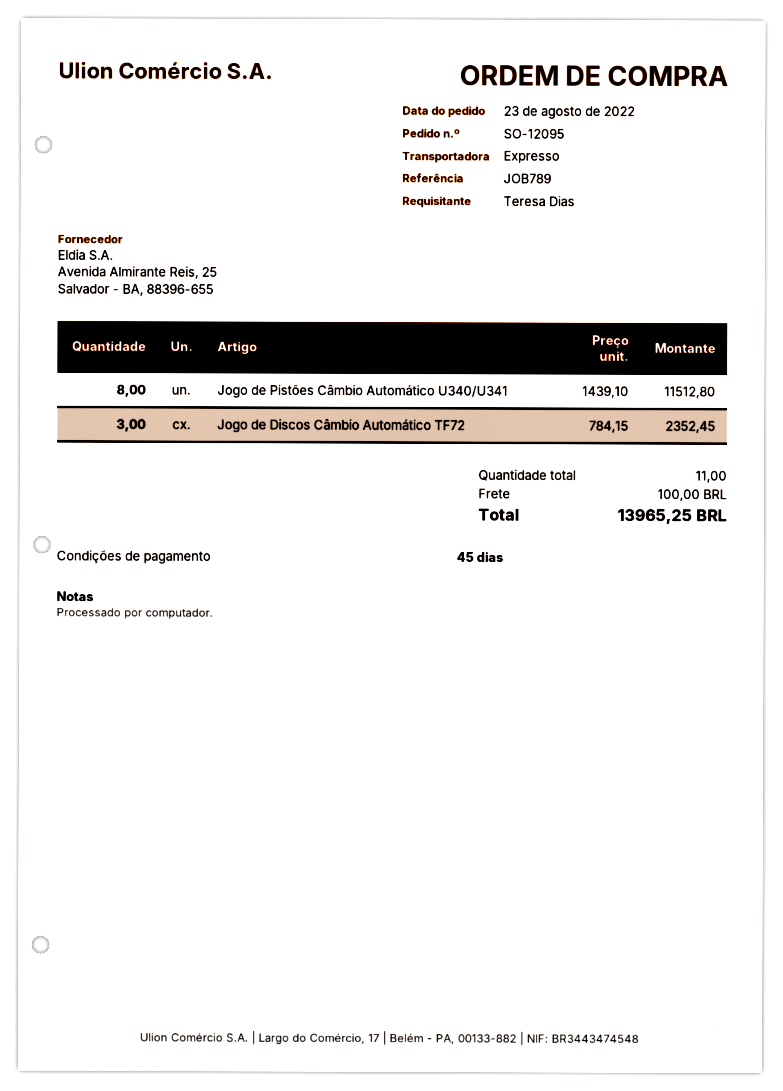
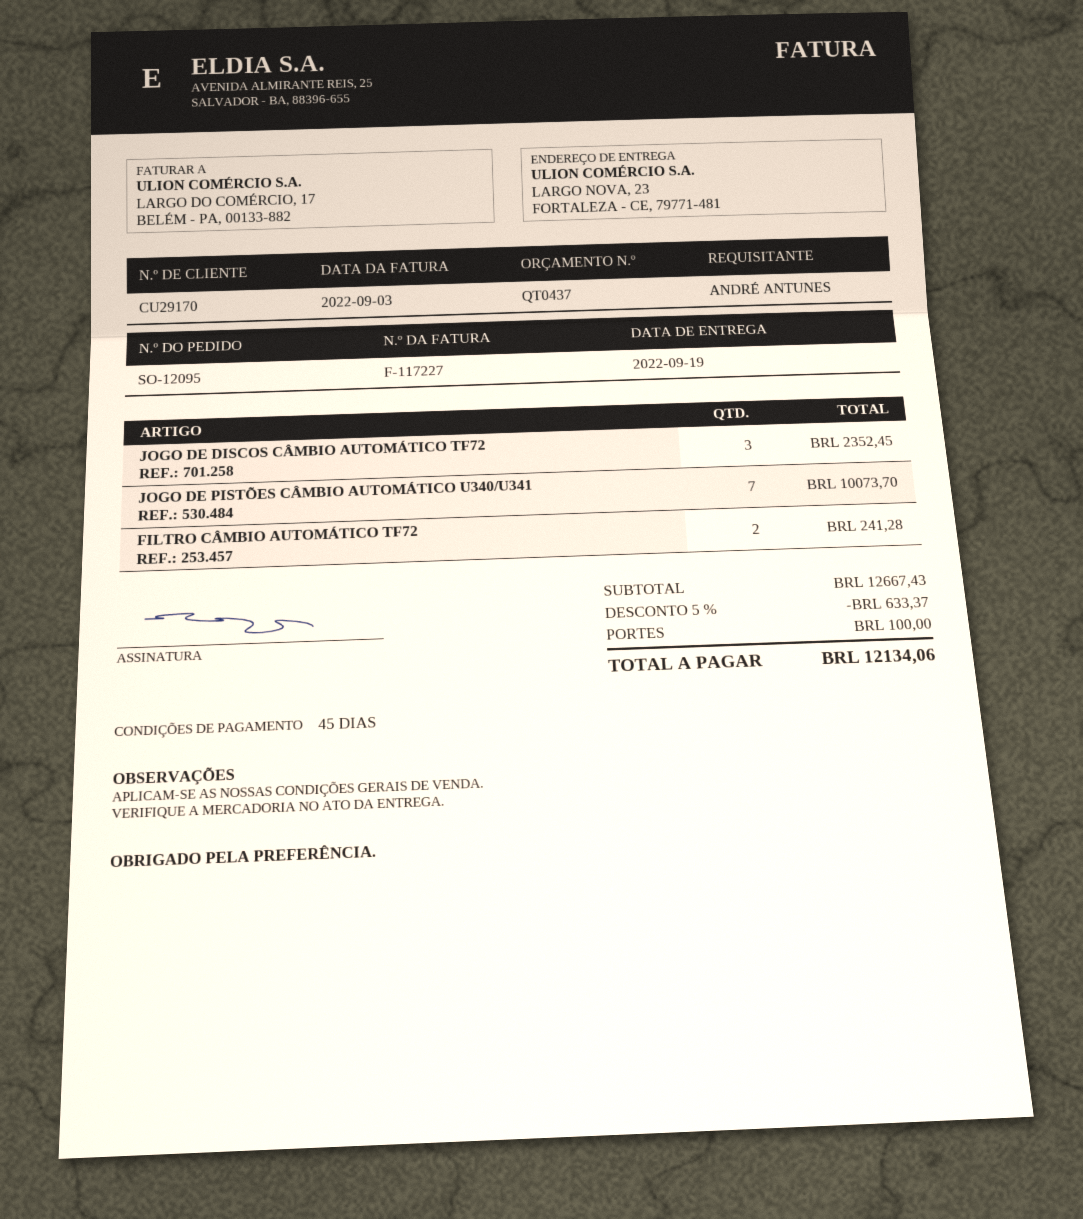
ordered by: Teresa Dias -> ANDRÉ ANTUNES
Jogo de Pistões Câmbio Automático U340/U341: 8 for 11512.80 -> 7 for 10073.70
FILTRO CÂMBIO AUTOMÁTICO TF72: none -> 2 for 241.28
discount: none -> 5% = 633.37
total: 13965.25 -> 12134.06

